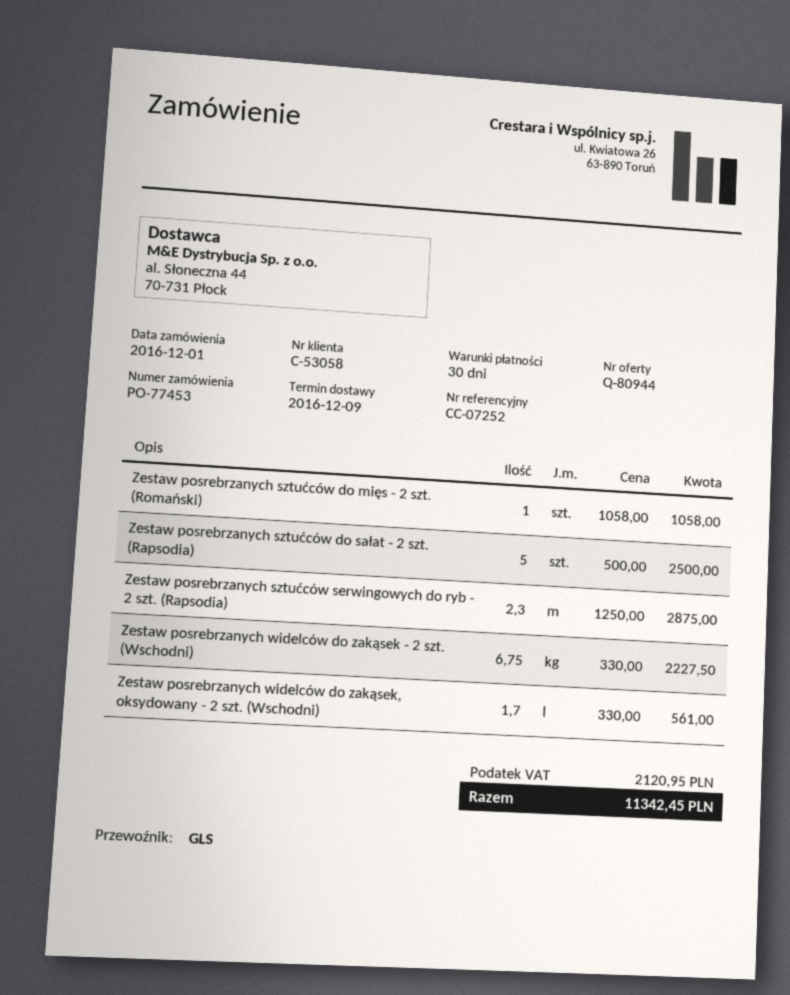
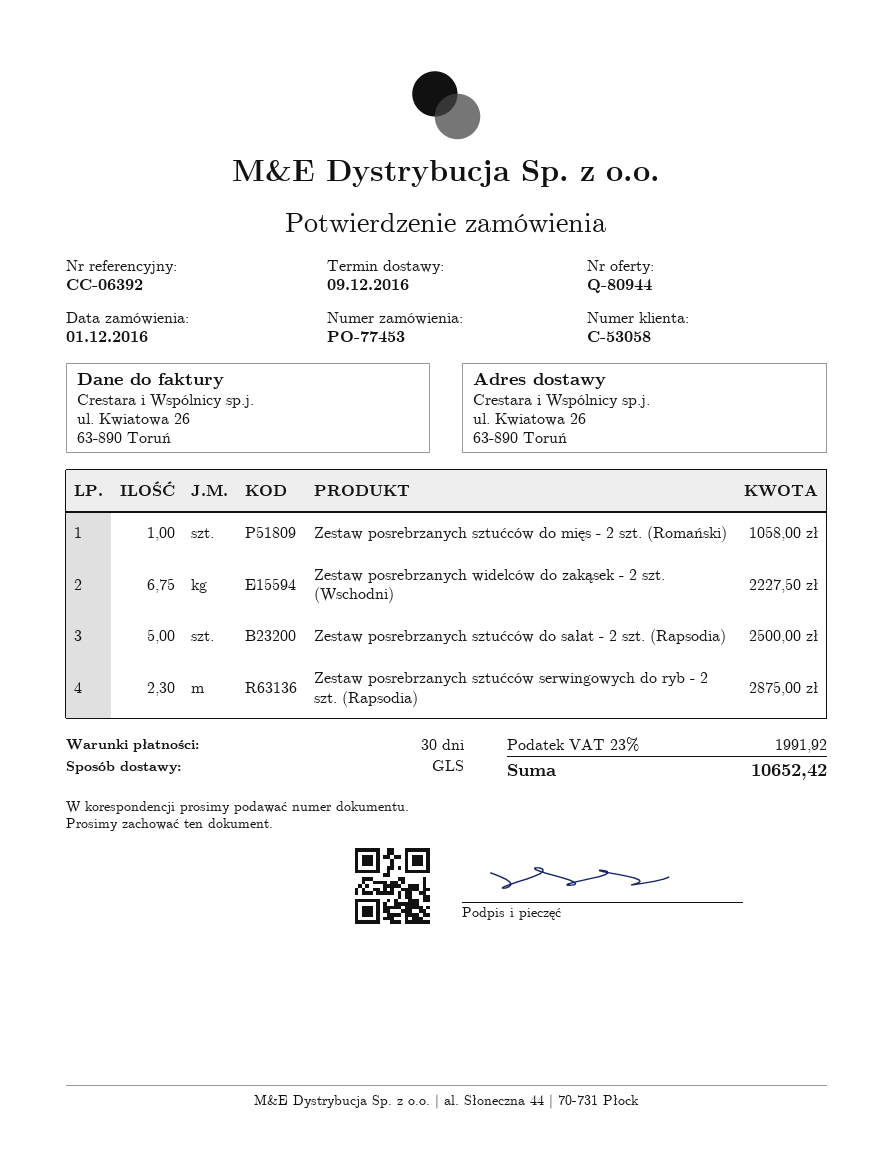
reference: CC-07252 -> CC-06392
Zestaw posrebrzanych widelców do zakąsek, oksydowany - 2 szt. (Wschodni): 1.7 for 561.00 -> none
tax: 2120.95 -> 1991.92
total: 11342.45 -> 10652.42

